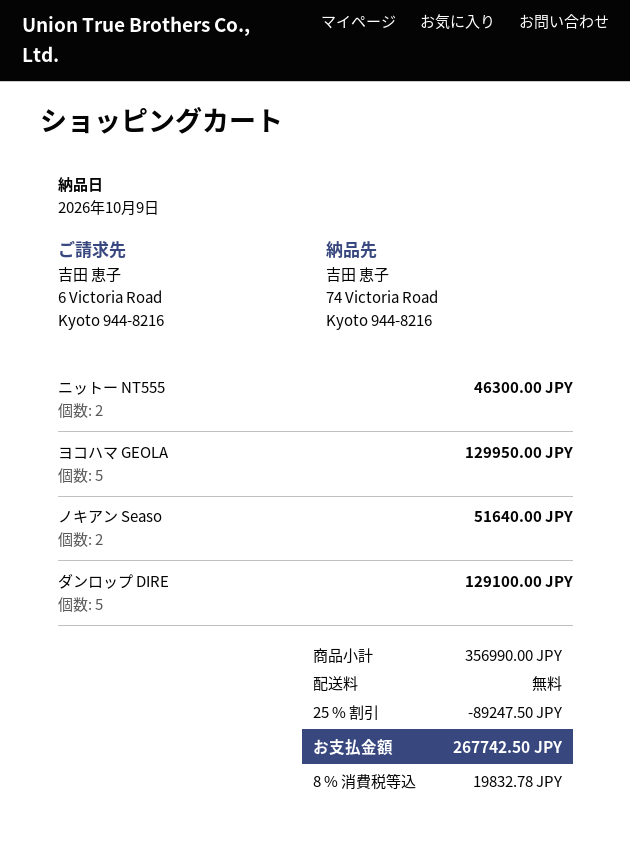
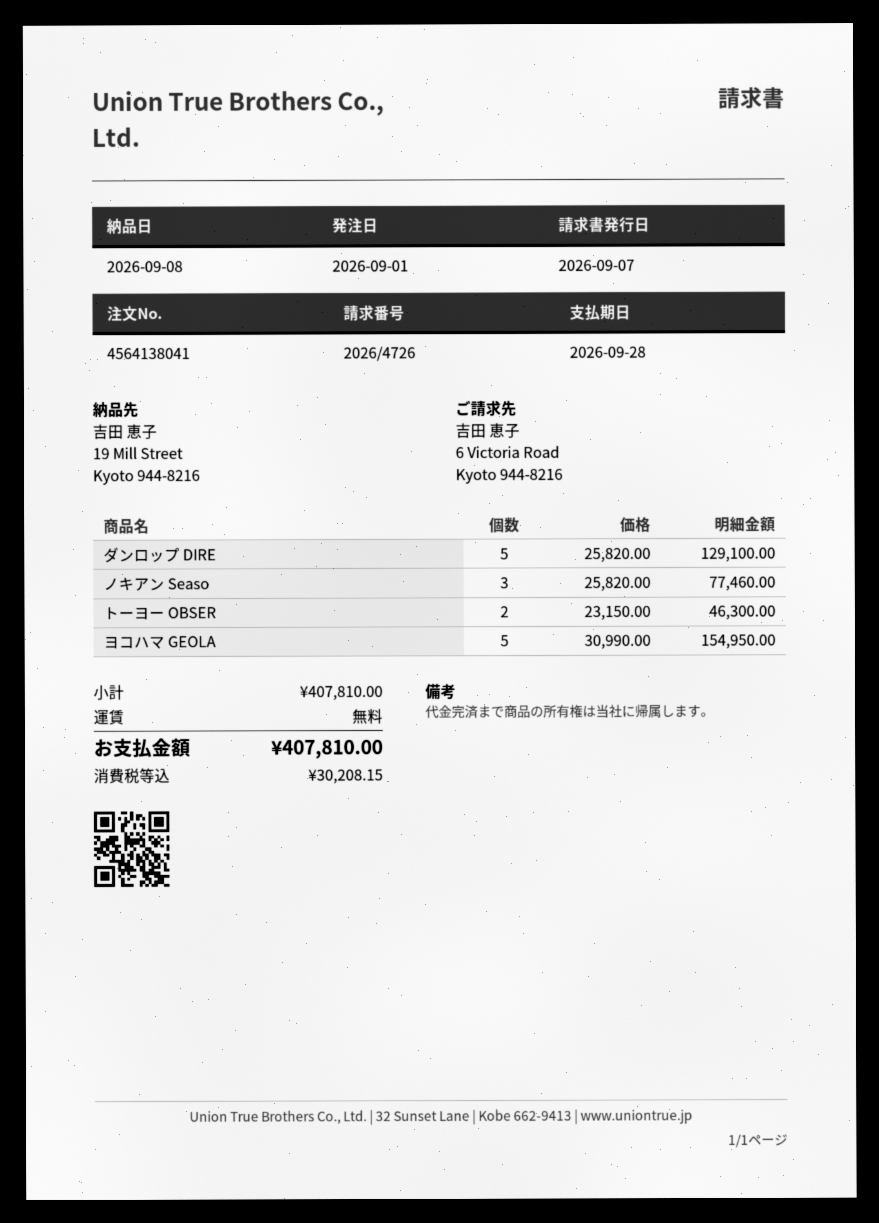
delivery date: 2026-10-09 -> 2026-09-08
ship to: 74 Victoria Road, Kyoto 944-8216 -> 19 Mill Street, Kyoto 944-8216
ニットー NT555: 2 for 46300.00 -> none
ヨコハマ GEOLA: 5 for 129950.00 -> 5 for 154950.00
ノキアン Seaso: 2 for 51640.00 -> 3 for 77460.00
トーヨー OBSER: none -> 2 for 46300.00
subtotal: 356990.00 -> 407810.00
discount: 25% = 89247.50 -> none
tax: 19832.78 -> 30208.15
total: 267742.50 -> 407810.00

